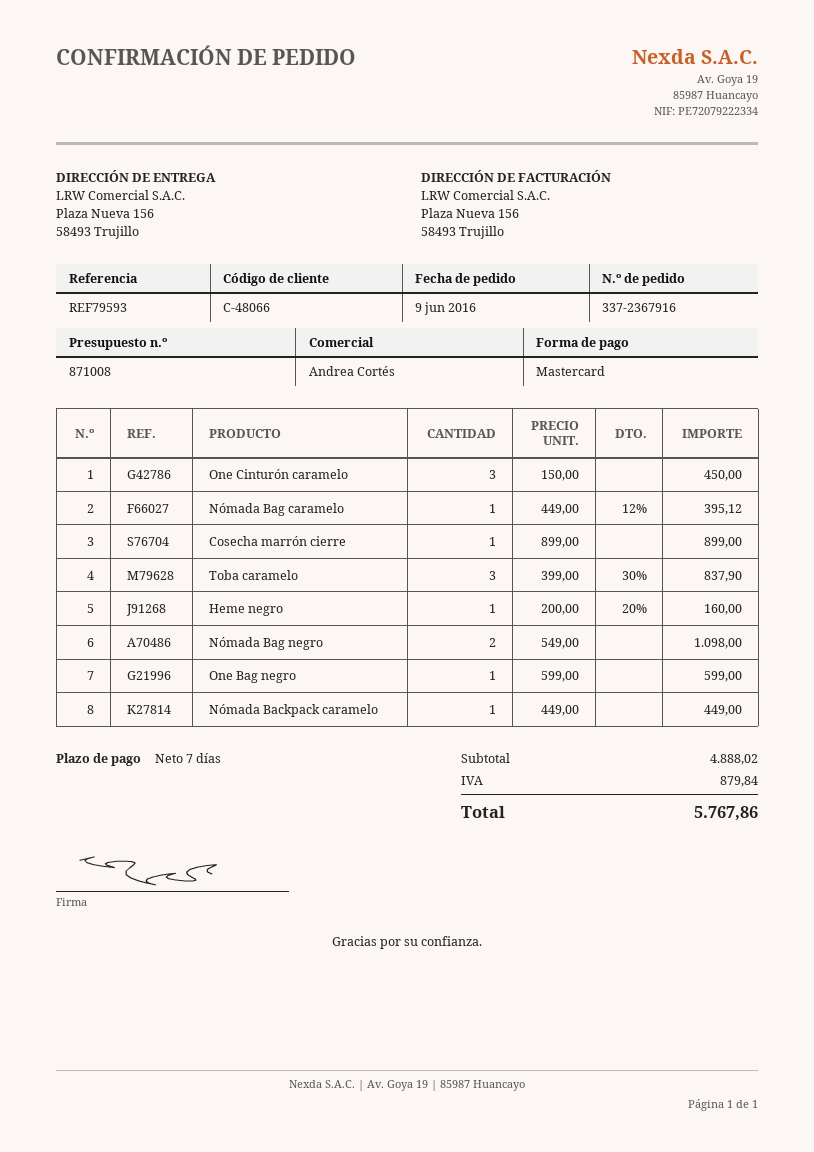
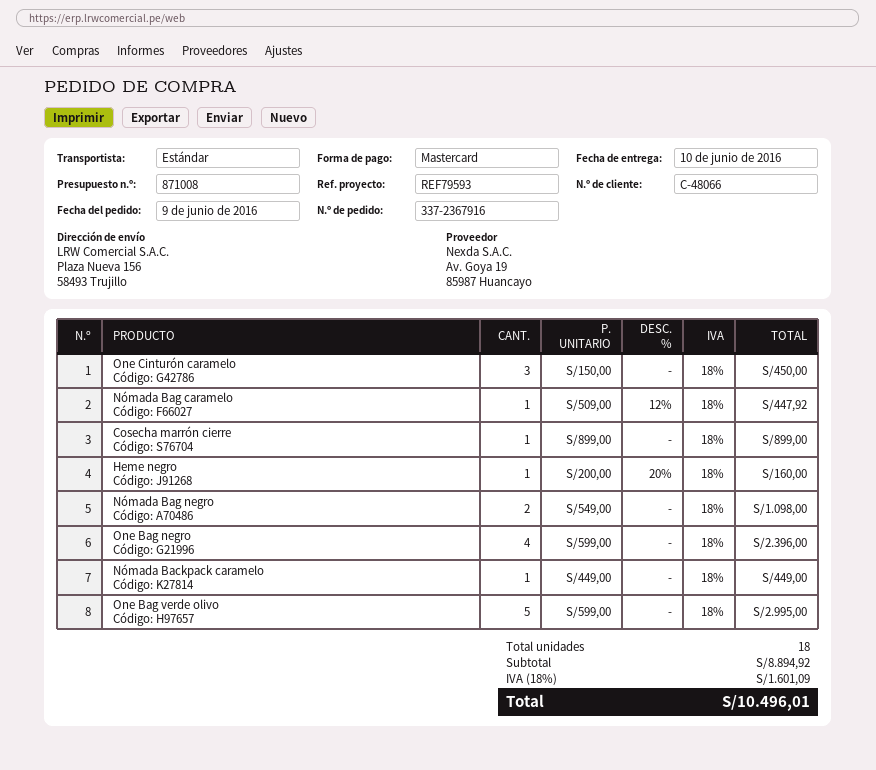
Nómada Bag caramelo: 1 x 449.00 - 12% = 395.12 -> 1 x 509.00 - 12% = 447.92
Toba caramelo: 3 x 399.00 - 30% = 837.90 -> none
One Bag negro: 1 x 599.00 = 599.00 -> 4 x 599.00 = 2396.00
One Bag verde olivo: none -> 5 x 599.00 = 2995.00
subtotal: 4888.02 -> 8894.92
tax: 879.84 -> 1601.09
total: 5767.86 -> 10496.01

